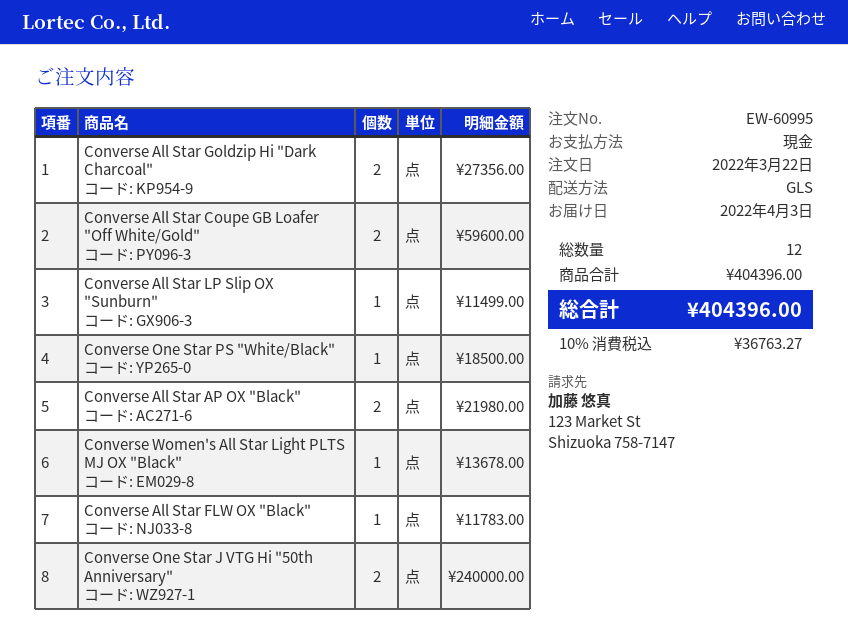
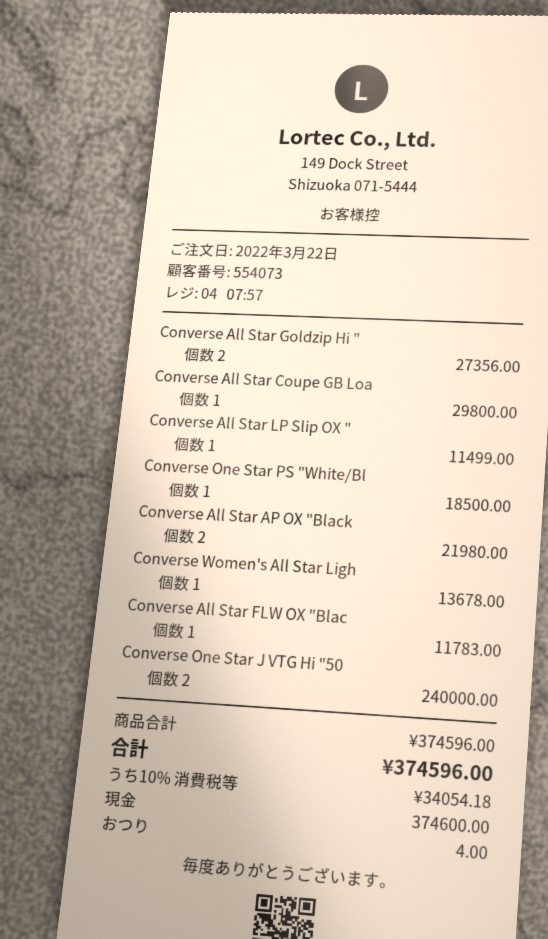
Converse All Star Coupe GB Loafer "Off White/Gold": 2 for 59600.00 -> 1 for 29800.00
subtotal: 404396.00 -> 374596.00
tax: 10% = 36763.27 -> 10% = 34054.18
total: 404396.00 -> 374596.00

